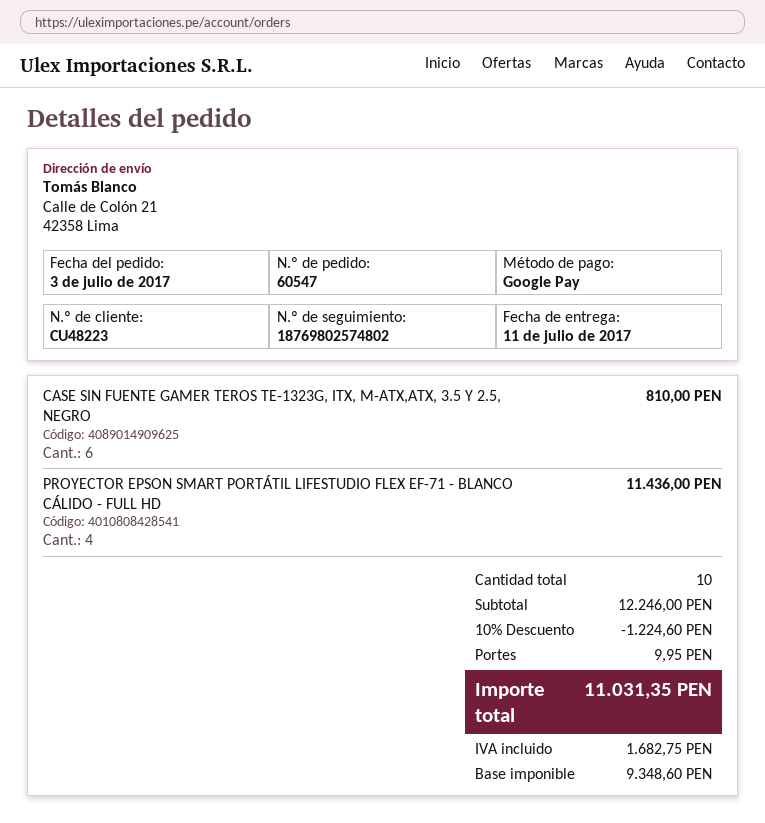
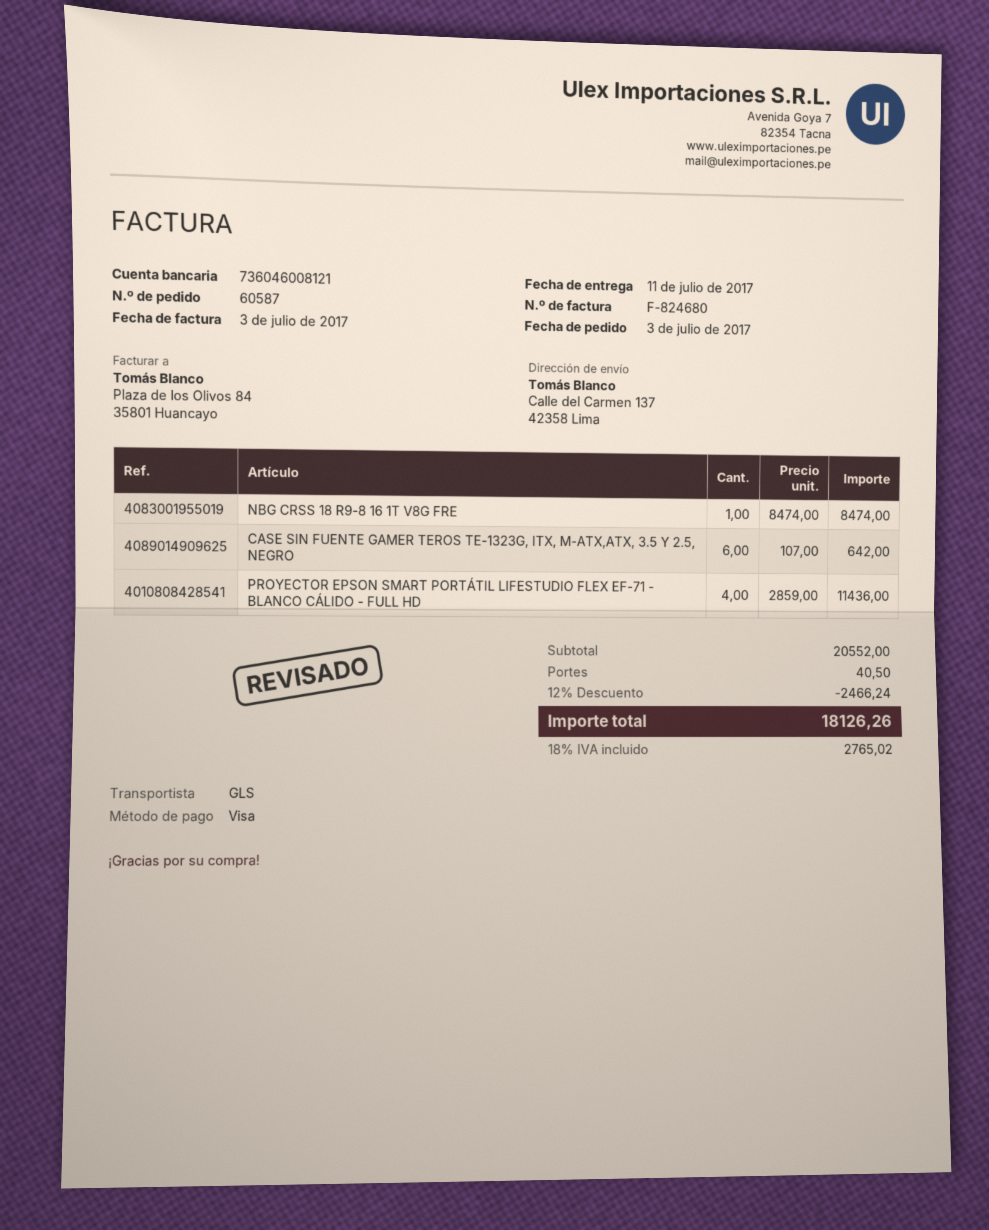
order number: 60547 -> 60587
payment method: Google Pay -> Visa
ship to: Calle de Colón 21, 42358 Lima -> Calle del Carmen 137, 42358 Lima
CASE SIN FUENTE GAMER TEROS TE-1323G, ITX, M-ATX,ATX, 3.5 Y 2.5, NEGRO: 6 for 810.00 -> 6 for 642.00
NBG CRSS 18 R9-8 16 1T V8G FRE: none -> 1 for 8474.00
subtotal: 12246.00 -> 20552.00
discount: 10% = 1224.60 -> 12% = 2466.24
shipping: 9.95 -> 40.50
tax: 1682.75 -> 2765.02
total: 11031.35 -> 18126.26

